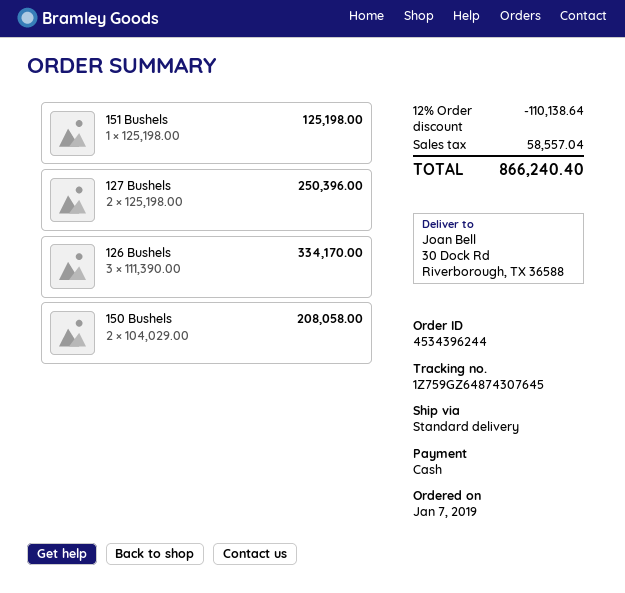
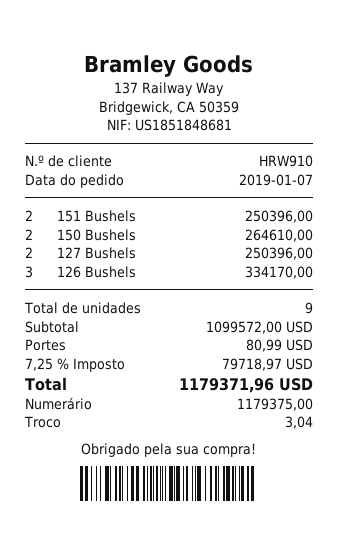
151 Bushels: 1 for 125198.00 -> 2 for 250396.00
150 Bushels: 2 for 208058.00 -> 2 for 264610.00
discount: 12% = 110138.64 -> none
shipping: none -> 80.99
tax: 58557.04 -> 79718.97
total: 866240.40 -> 1179371.96

